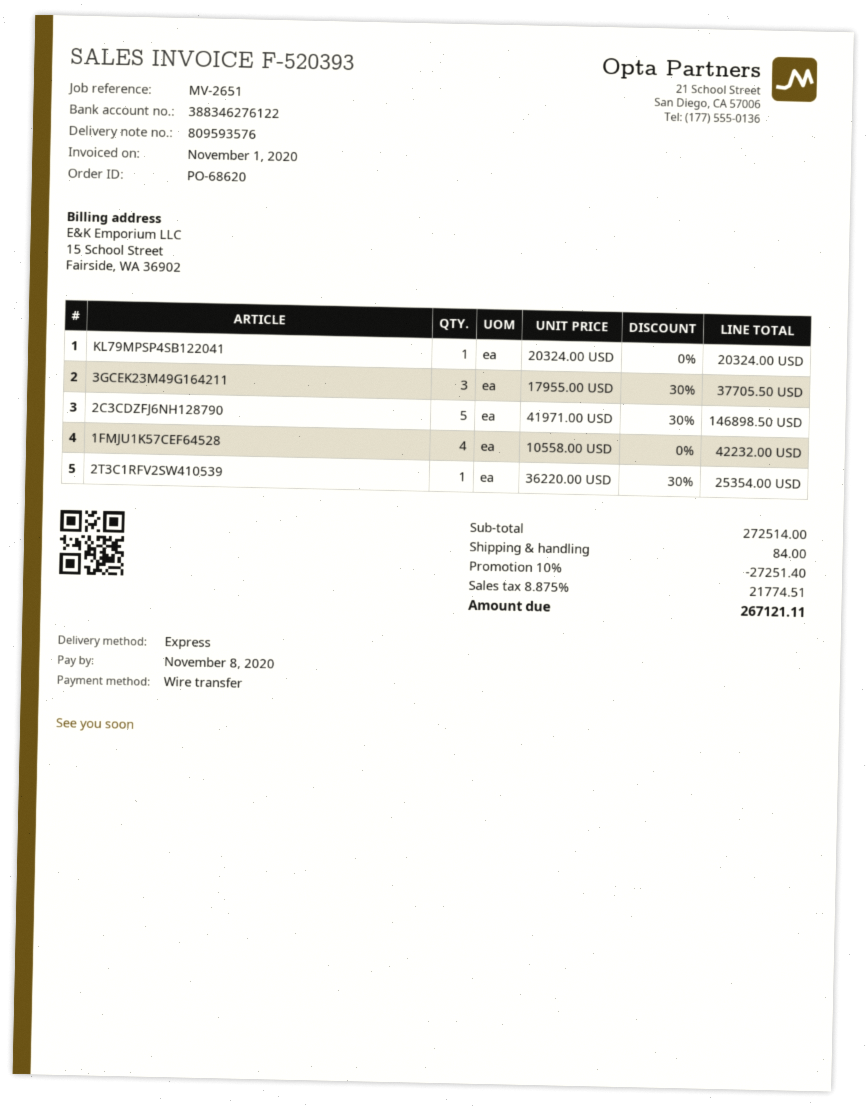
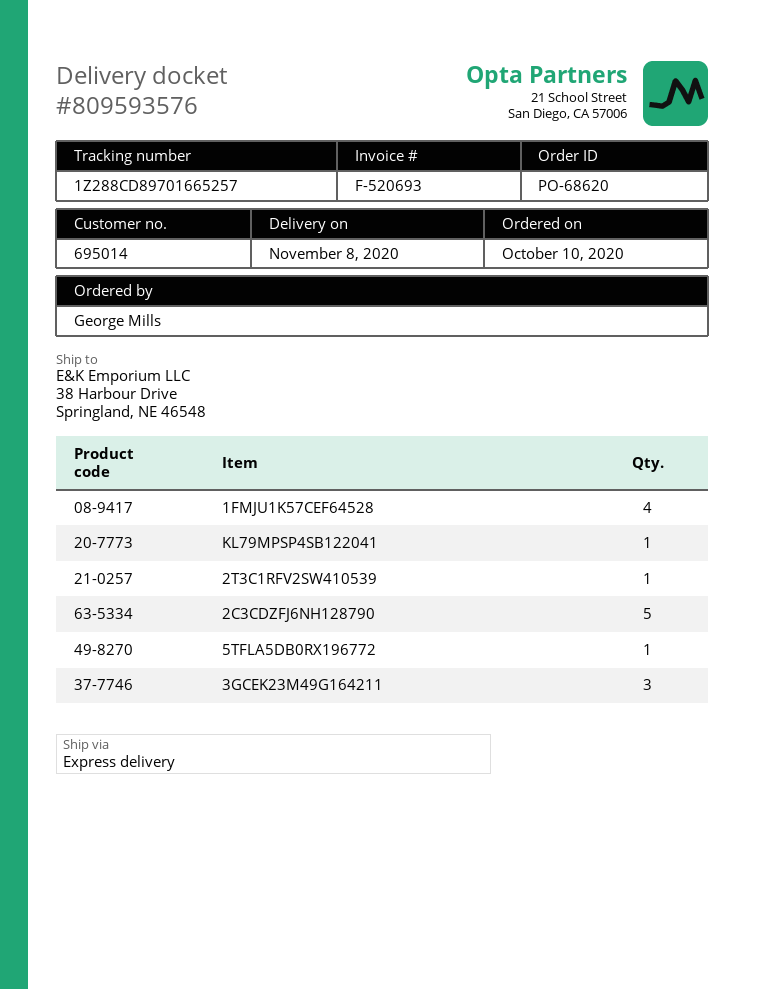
invoice number: F-520393 -> F-520693
5TFLA5DB0RX196772: none -> 1

